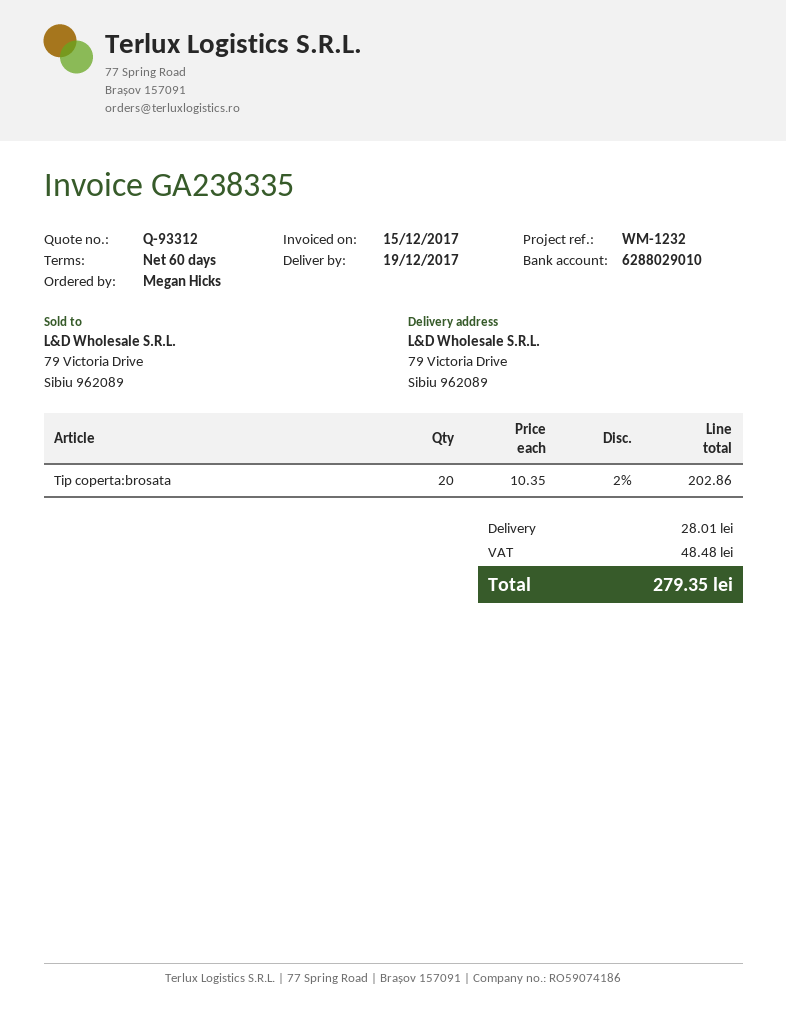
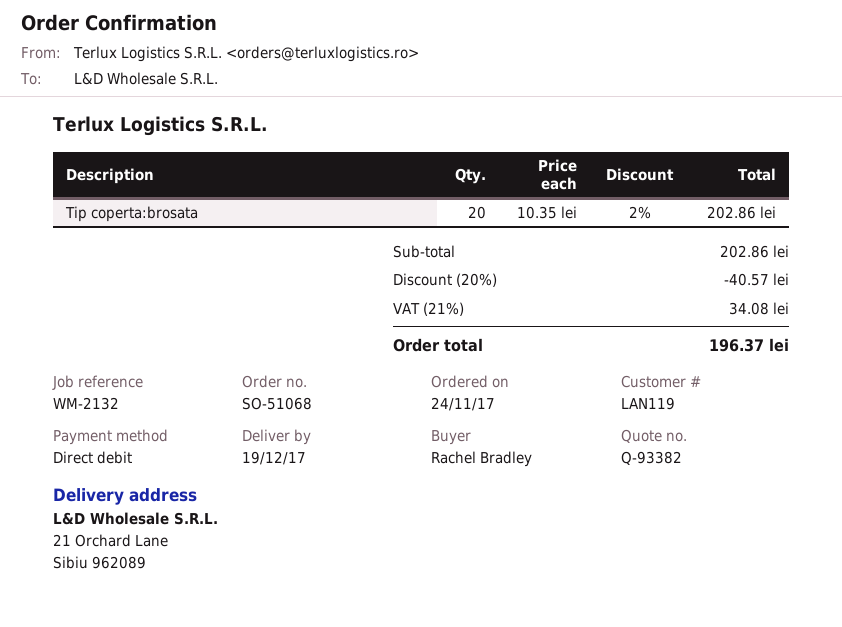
quote number: Q-93312 -> Q-93382
reference: WM-1232 -> WM-2132
ordered by: Megan Hicks -> Rachel Bradley
ship to: 79 Victoria Drive, Sibiu 962089 -> 21 Orchard Lane, Sibiu 962089
discount: none -> 20% = 40.57
shipping: 28.01 -> none
tax: 48.48 -> 34.08
total: 279.35 -> 196.37

